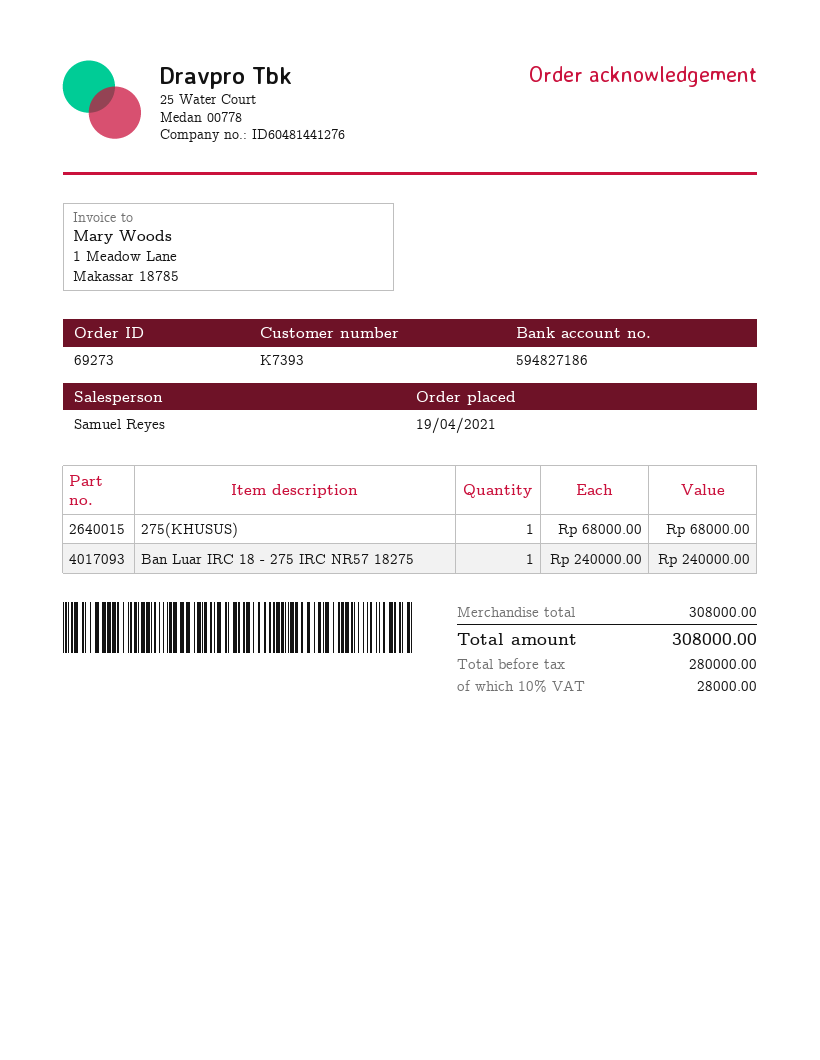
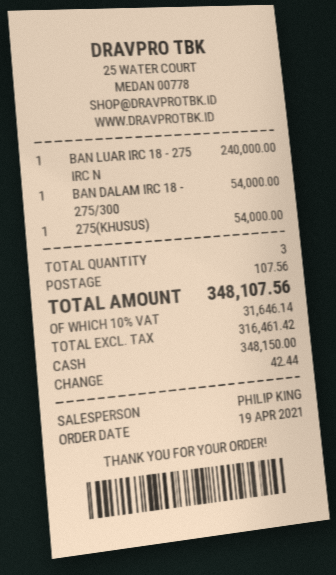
sales rep: Samuel Reyes -> PHILIP KING
275(KHUSUS): 1 for 68000.00 -> 1 for 54000.00
BAN DALAM IRC 18 - 275/300: none -> 1 for 54000.00
shipping: none -> 107.56
net: 280000.00 -> 316461.42
tax: 10% = 28000.00 -> 10% = 31646.14
total: 308000.00 -> 348107.56

